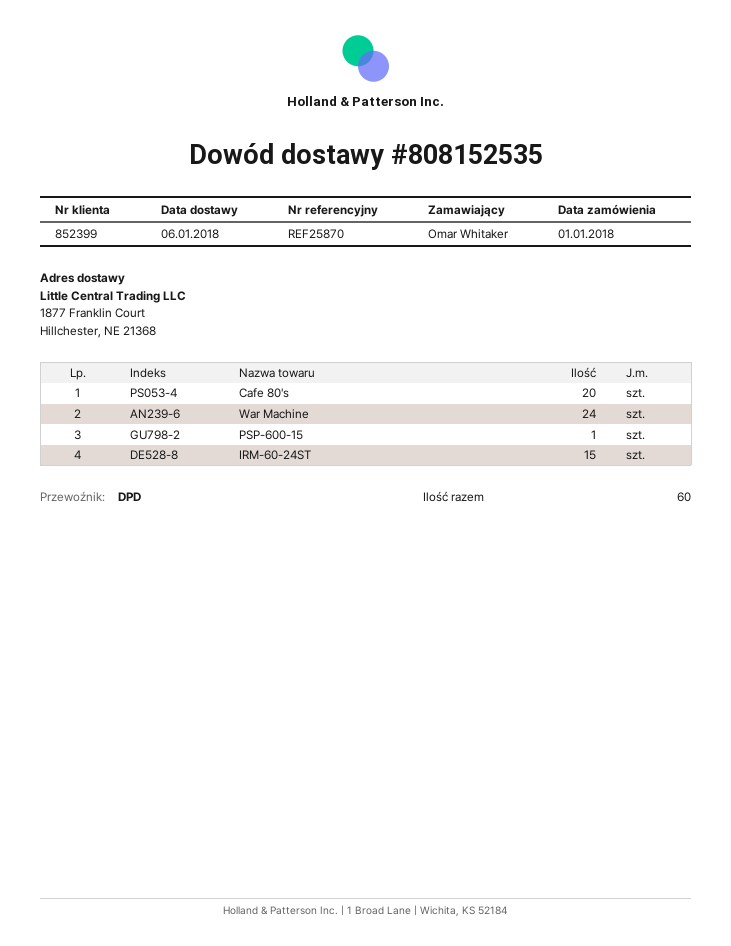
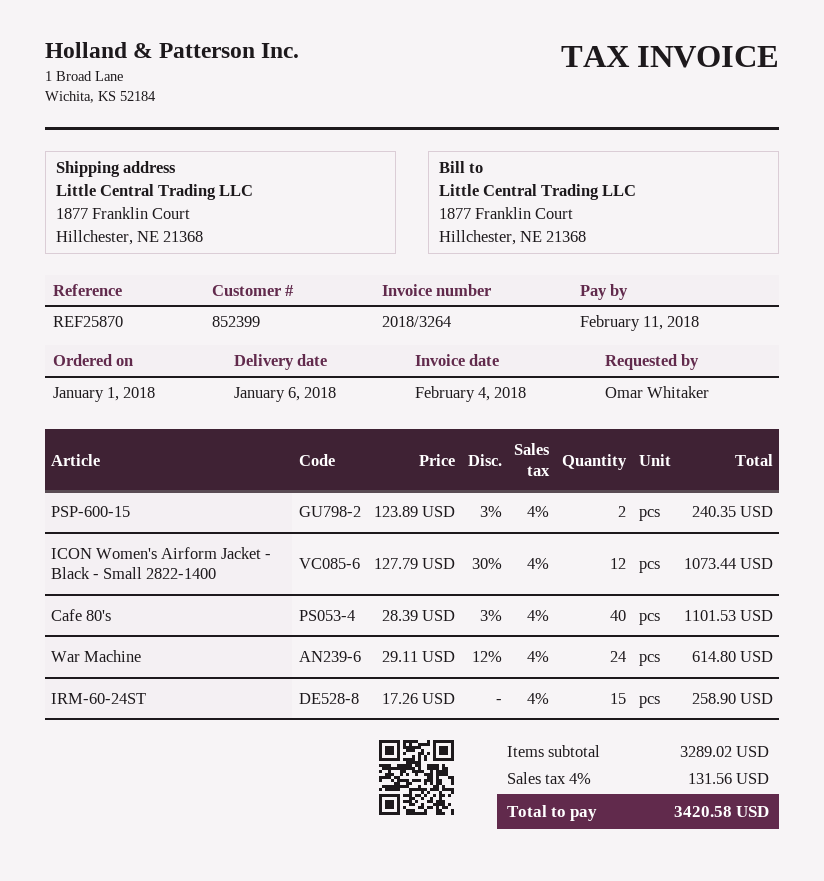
Cafe 80's: 20 -> 40
PSP-600-15: 1 -> 2
ICON Women's Airform Jacket - Black - Small 2822-1400: none -> 12

